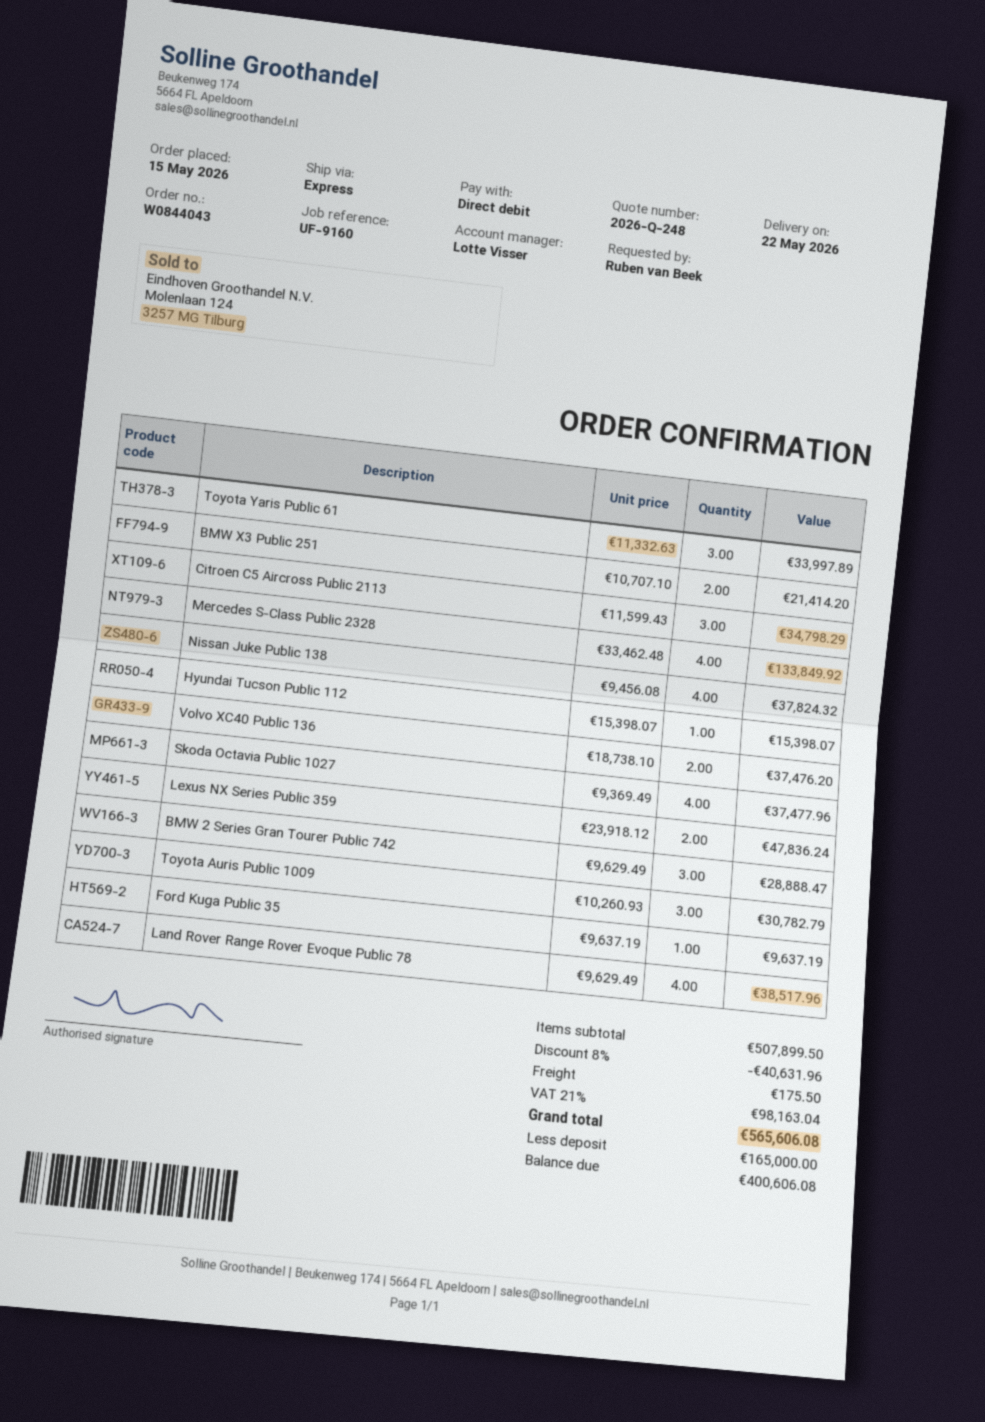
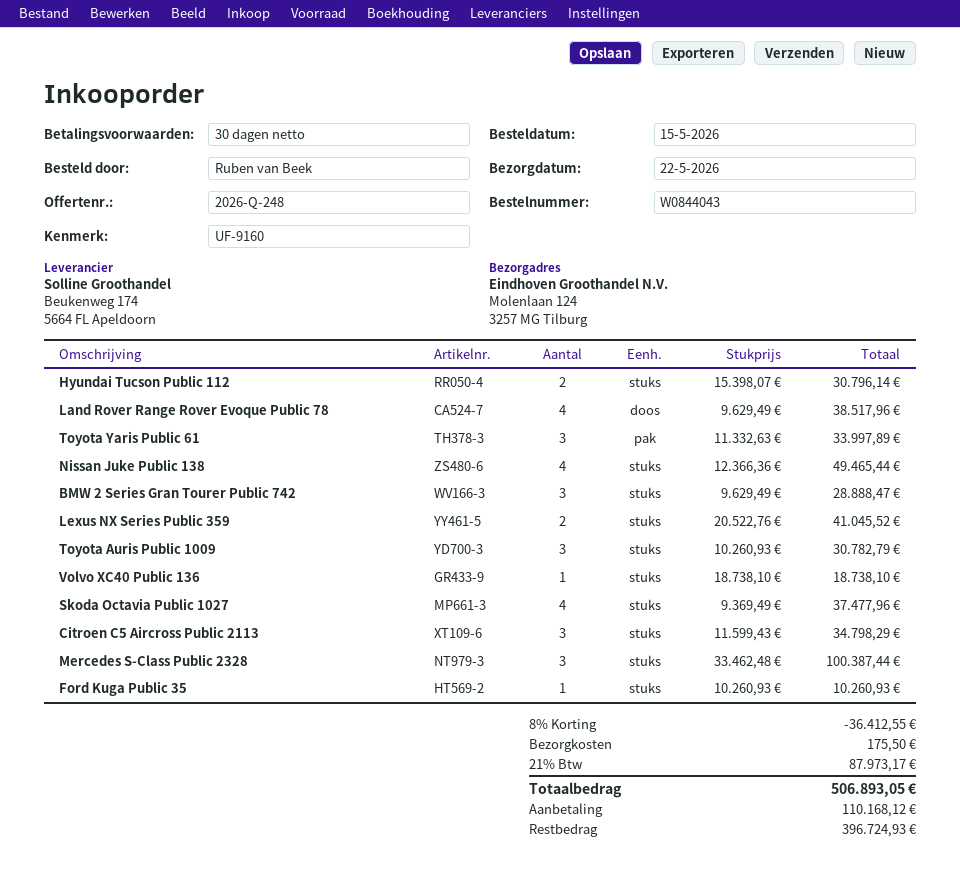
BMW X3 Public 251: 2 x 10707.10 = 21414.20 -> none
Mercedes S-Class Public 2328: 4 x 33462.48 = 133849.92 -> 3 x 33462.48 = 100387.44
Nissan Juke Public 138: 4 x 9456.08 = 37824.32 -> 4 x 12366.36 = 49465.44
Hyundai Tucson Public 112: 1 x 15398.07 = 15398.07 -> 2 x 15398.07 = 30796.14
Volvo XC40 Public 136: 2 x 18738.10 = 37476.20 -> 1 x 18738.10 = 18738.10
Lexus NX Series Public 359: 2 x 23918.12 = 47836.24 -> 2 x 20522.76 = 41045.52
Ford Kuga Public 35: 1 x 9637.19 = 9637.19 -> 1 x 10260.93 = 10260.93
discount: 8% = 40631.96 -> 8% = 36412.55
tax: 21% = 98163.04 -> 21% = 87973.17
total: 565606.08 -> 506893.05
deposit: 165000.00 -> 110168.12
balance: 400606.08 -> 396724.93

